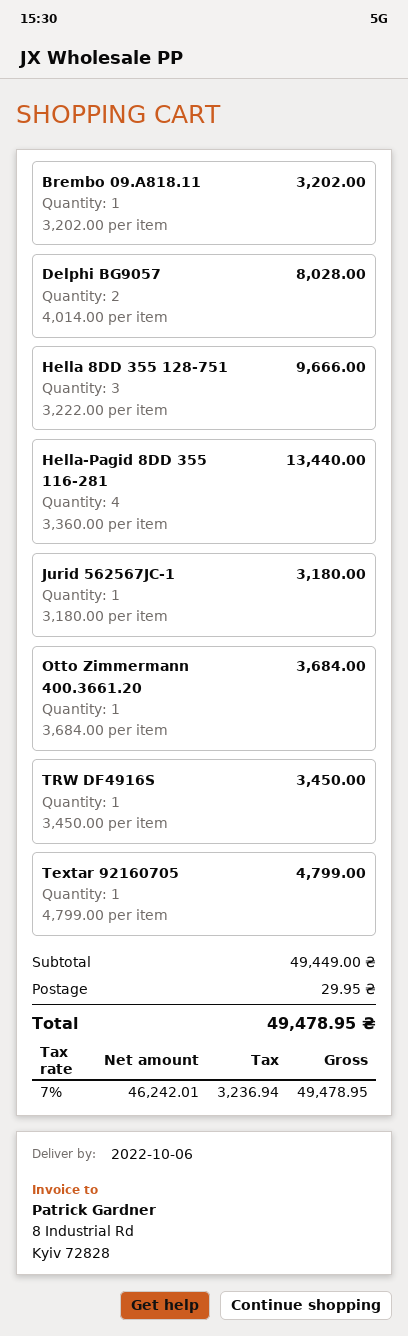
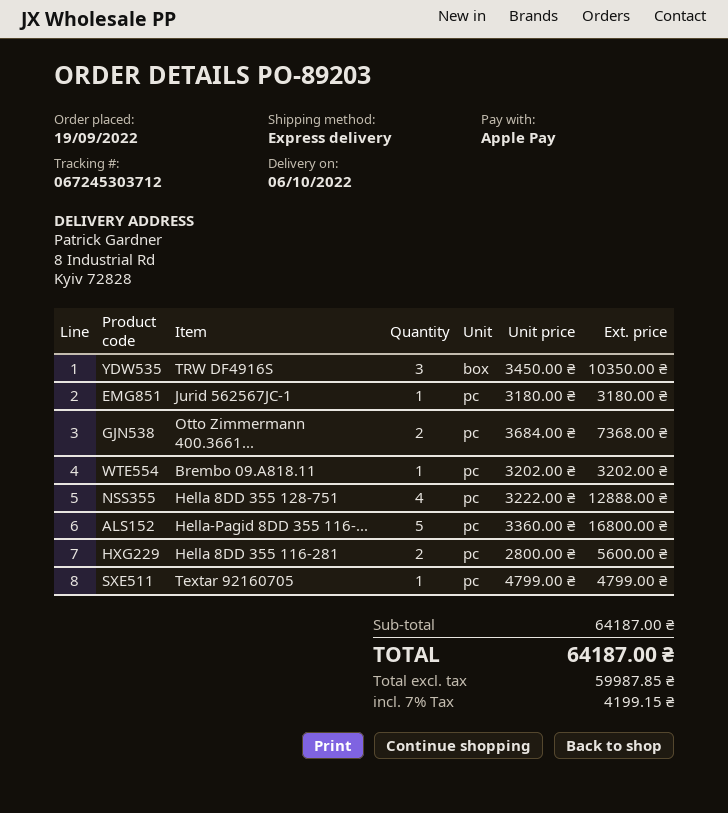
Delphi BG9057: 2 x 4014.00 = 8028.00 -> none
Hella 8DD 355 128-751: 3 x 3222.00 = 9666.00 -> 4 x 3222.00 = 12888.00
Hella-Pagid 8DD 355 116-281: 4 x 3360.00 = 13440.00 -> 5 x 3360.00 = 16800.00
Otto Zimmermann 400.3661.20: 1 x 3684.00 = 3684.00 -> 2 x 3684.00 = 7368.00
TRW DF4916S: 1 x 3450.00 = 3450.00 -> 3 x 3450.00 = 10350.00
Hella 8DD 355 116-281: none -> 2 x 2800.00 = 5600.00
subtotal: 49449.00 -> 64187.00
shipping: 29.95 -> none
net: 46242.01 -> 59987.85
tax: 7% = 3236.94 -> 7% = 4199.15
total: 49478.95 -> 64187.00

